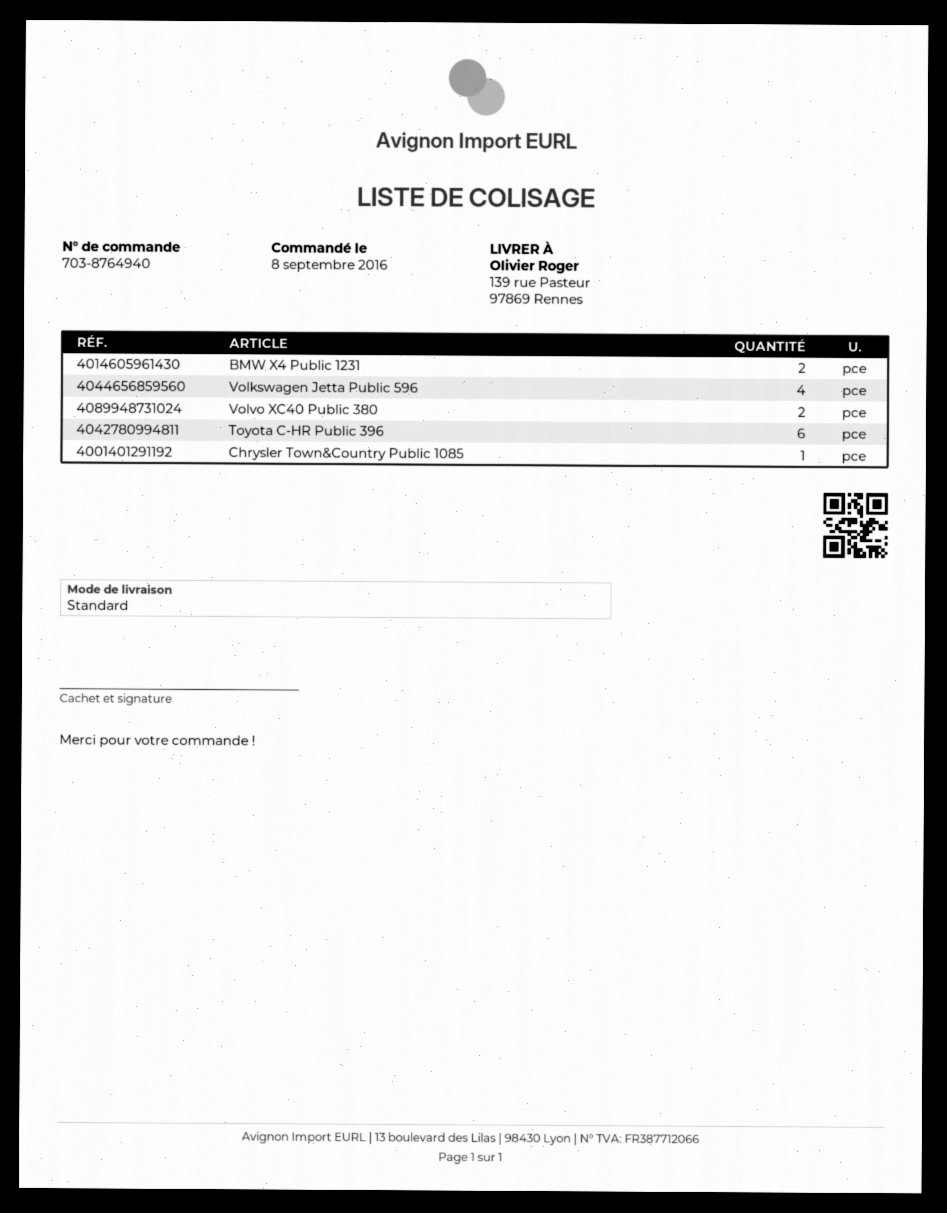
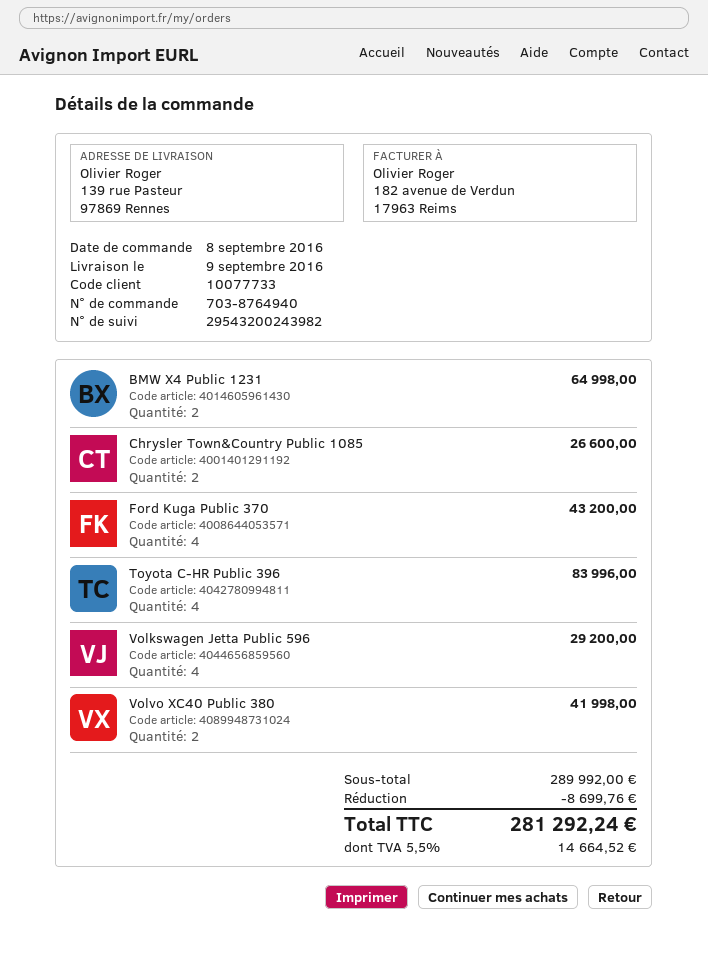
Toyota C-HR Public 396: 6 -> 4
Chrysler Town&Country Public 1085: 1 -> 2
Ford Kuga Public 370: none -> 4

